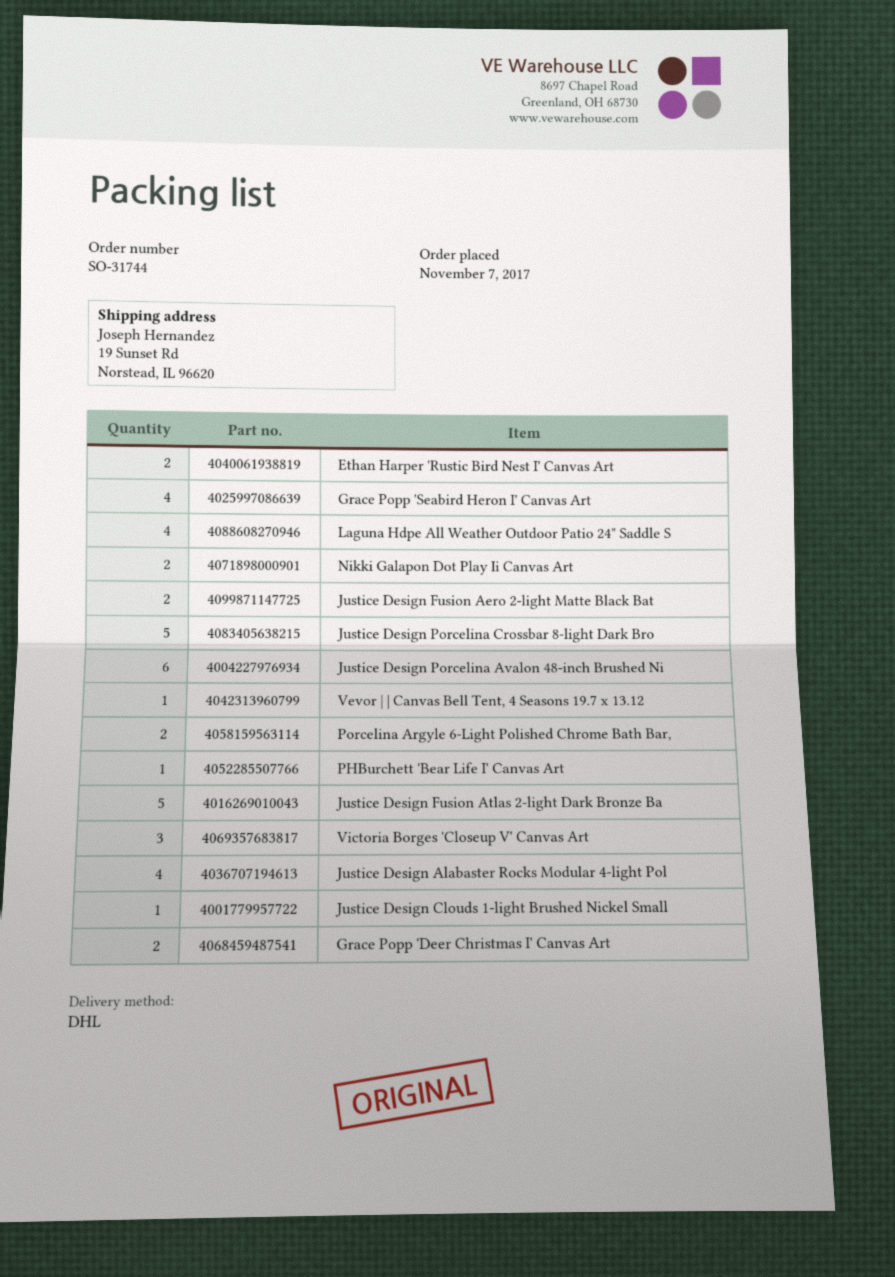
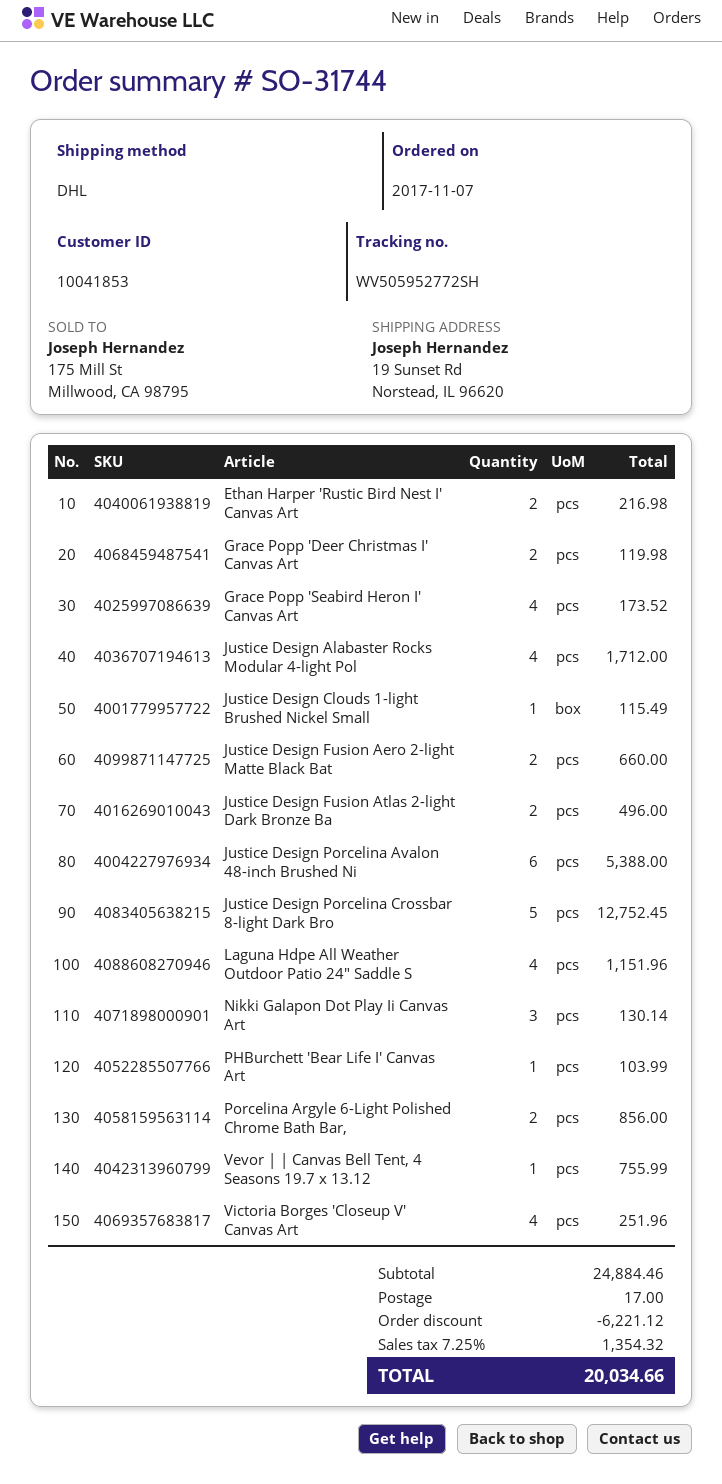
Nikki Galapon Dot Play Ii Canvas Art: 2 -> 3
Justice Design Fusion Atlas 2-light Dark Bronze Ba: 5 -> 2
Victoria Borges 'Closeup V' Canvas Art: 3 -> 4

